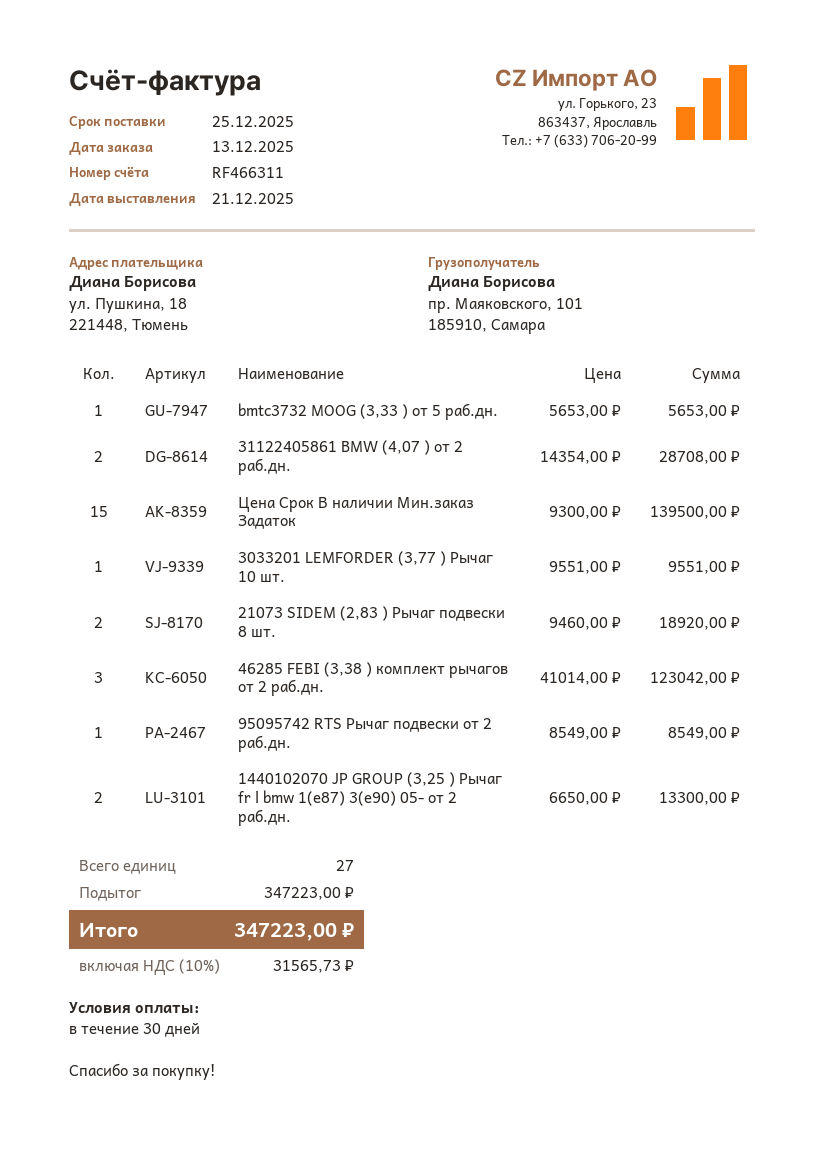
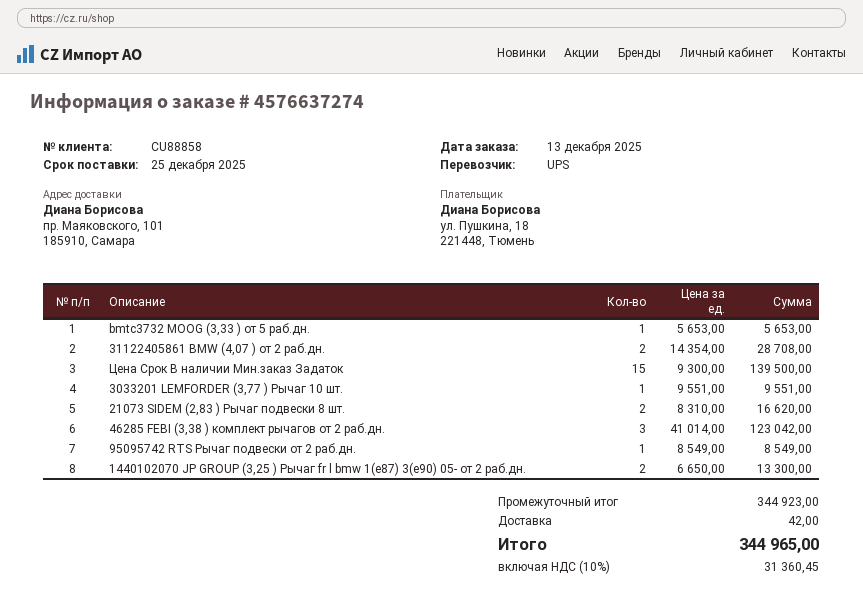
21073 SIDEM (2,83 ) Рычаг подвески 8 шт.: 2 x 9460.00 = 18920.00 -> 2 x 8310.00 = 16620.00
subtotal: 347223.00 -> 344923.00
shipping: none -> 42.00
tax: 10% = 31565.73 -> 10% = 31360.45
total: 347223.00 -> 344965.00

